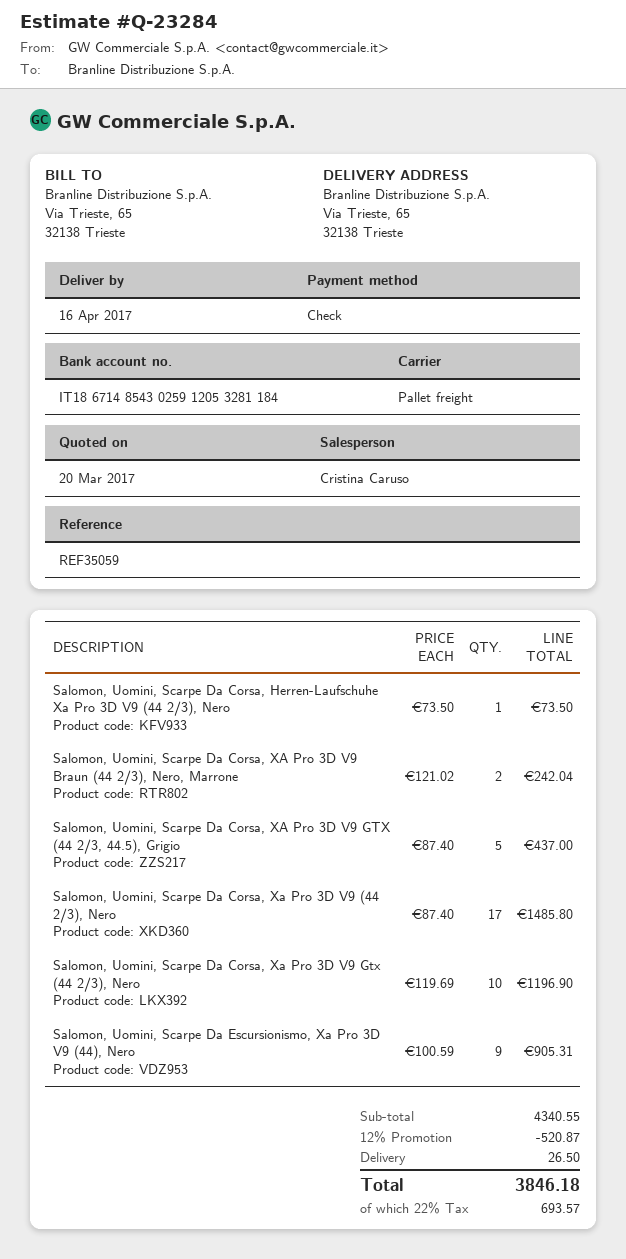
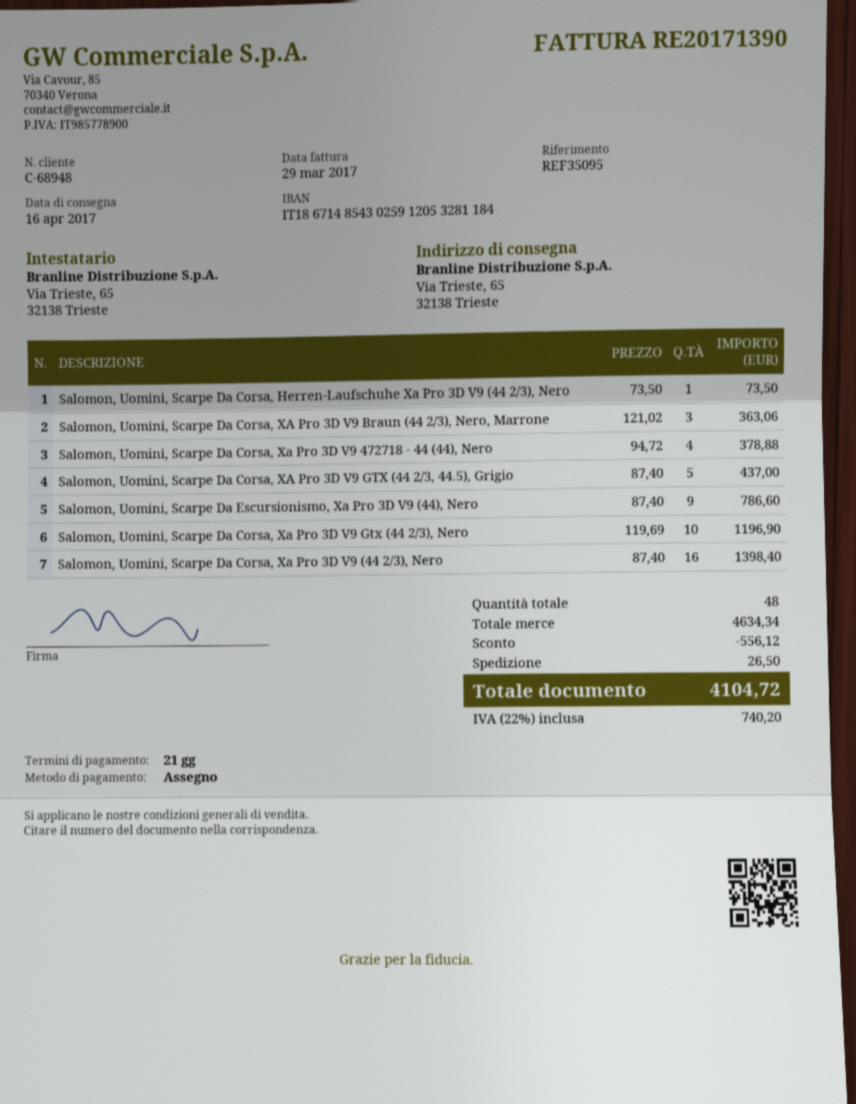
reference: REF35059 -> REF35095
Salomon, Uomini, Scarpe Da Corsa, XA Pro 3D V9 Braun (44 2/3), Nero, Marrone: 2 x 121.02 = 242.04 -> 3 x 121.02 = 363.06
Salomon, Uomini, Scarpe Da Corsa, Xa Pro 3D V9 (44 2/3), Nero: 17 x 87.40 = 1485.80 -> 16 x 87.40 = 1398.40
Salomon, Uomini, Scarpe Da Escursionismo, Xa Pro 3D V9 (44), Nero: 9 x 100.59 = 905.31 -> 9 x 87.40 = 786.60
Salomon, Uomini, Scarpe Da Corsa, Xa Pro 3D V9 472718 - 44 (44), Nero: none -> 4 x 94.72 = 378.88
subtotal: 4340.55 -> 4634.34
discount: 520.87 -> 556.12
tax: 22% = 693.57 -> 22% = 740.20
total: 3846.18 -> 4104.72

